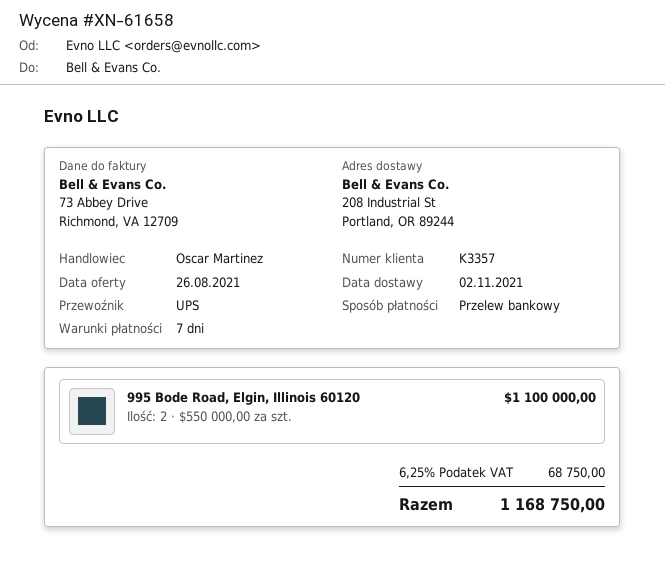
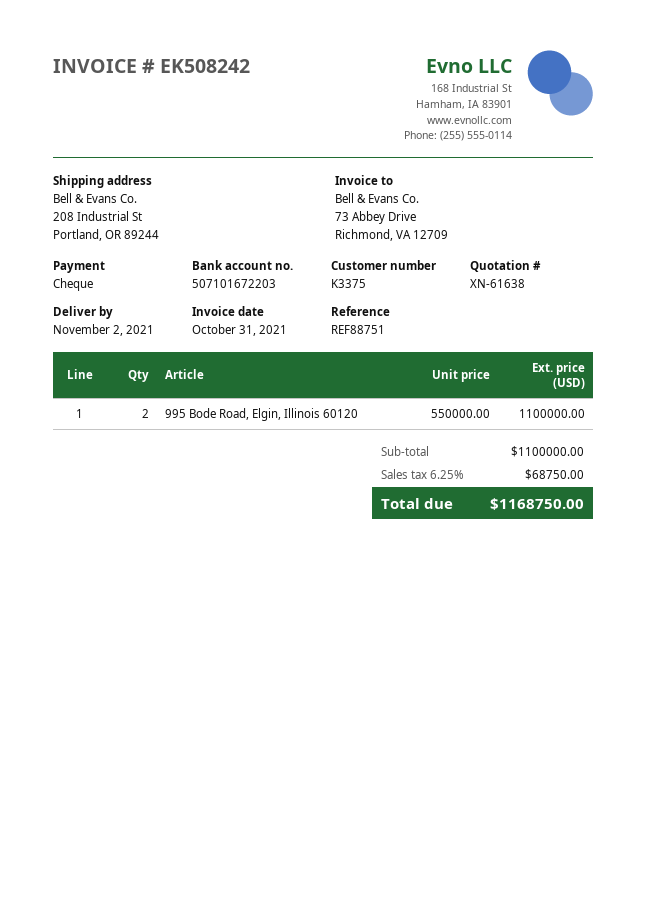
quote number: XN-61658 -> XN-61638
customer number: K3357 -> K3375
payment method: bank transfer -> cheque

